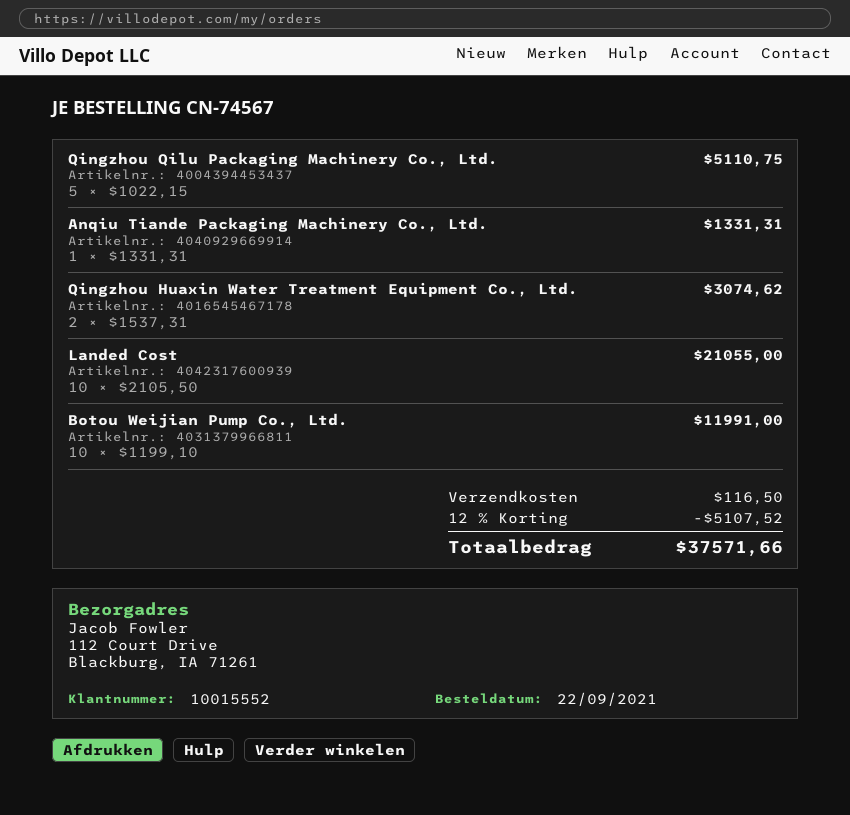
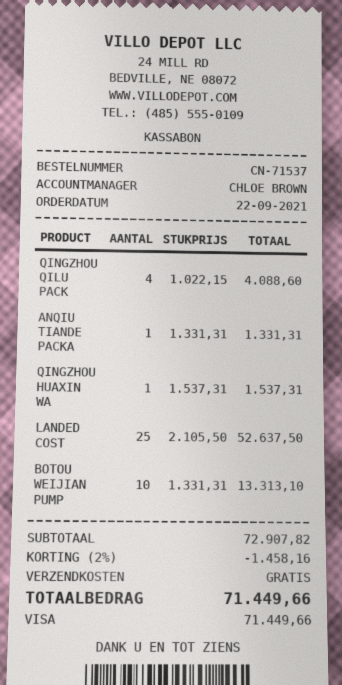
order number: CN-74567 -> CN-71537
Qingzhou Qilu Packaging Machinery Co., Ltd.: 5 x 1022.15 = 5110.75 -> 4 x 1022.15 = 4088.60
Qingzhou Huaxin Water Treatment Equipment Co., Ltd.: 2 x 1537.31 = 3074.62 -> 1 x 1537.31 = 1537.31
Landed Cost: 10 x 2105.50 = 21055.00 -> 25 x 2105.50 = 52637.50
Botou Weijian Pump Co., Ltd.: 10 x 1199.10 = 11991.00 -> 10 x 1331.31 = 13313.10
discount: 12% = 5107.52 -> 2% = 1458.16
shipping: 116.50 -> 0.00
total: 37571.66 -> 71449.66

